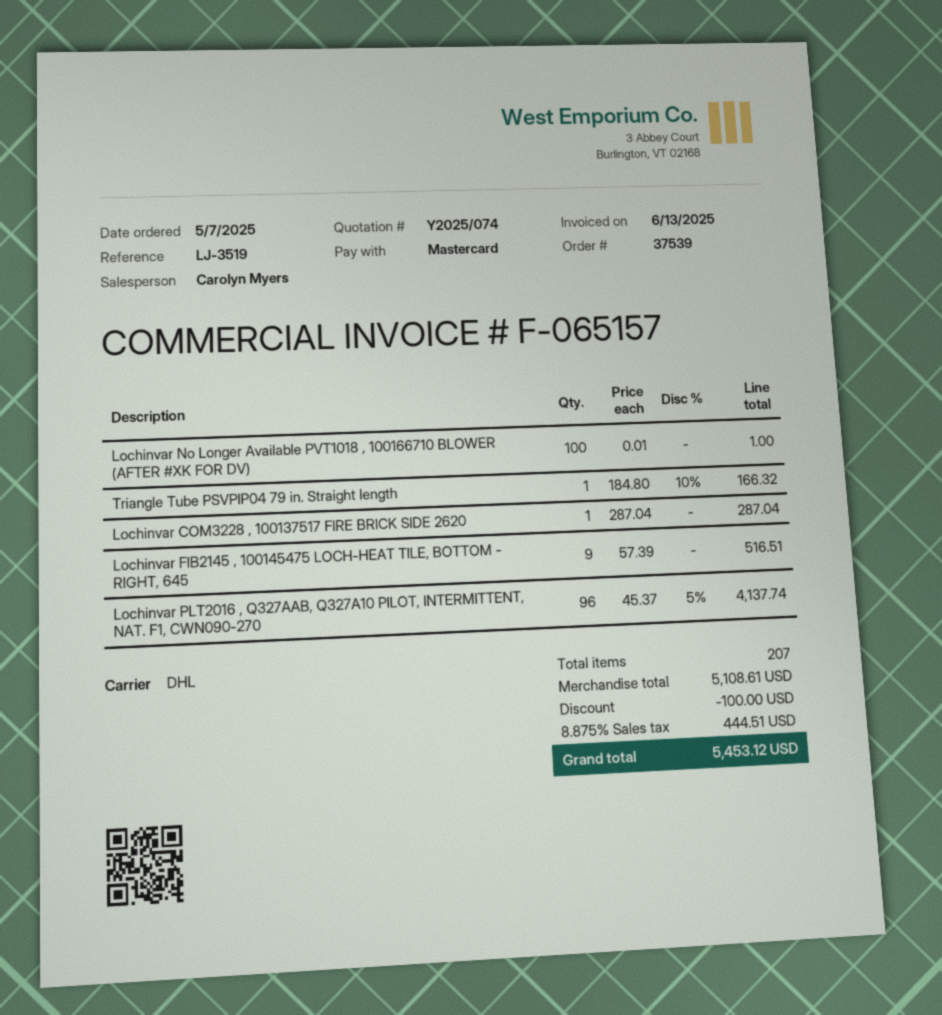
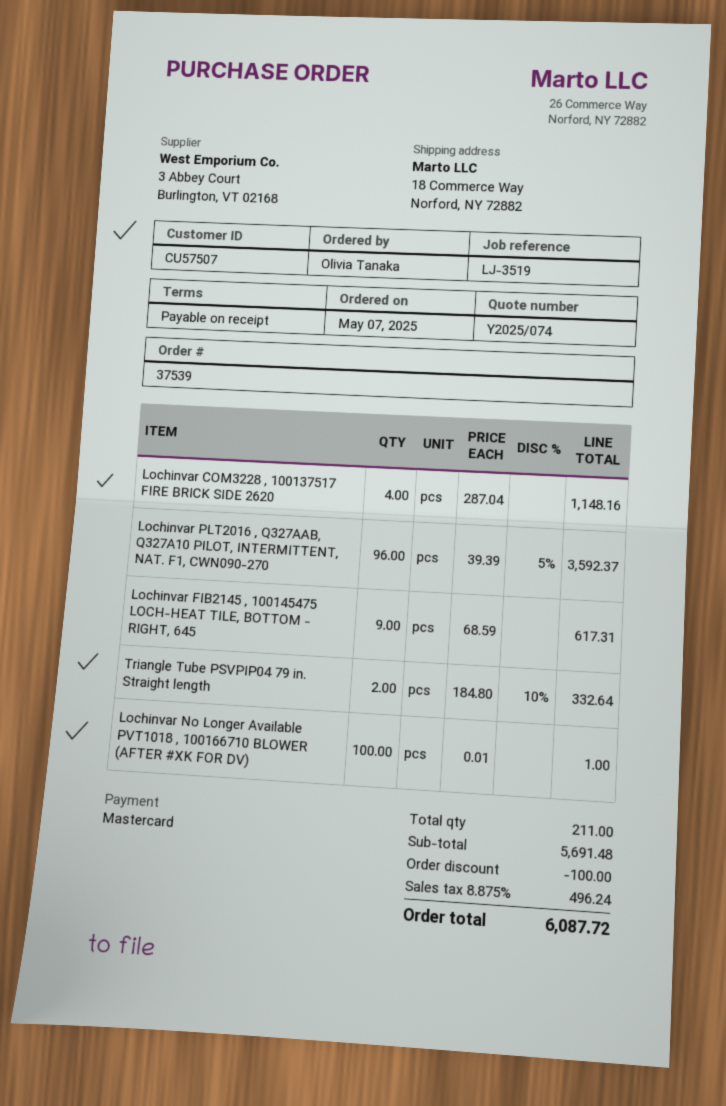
Triangle Tube PSVPIP04 79 in. Straight length: 1 x 184.80 - 10% = 166.32 -> 2 x 184.80 - 10% = 332.64
Lochinvar COM3228 , 100137517 FIRE BRICK SIDE 2620: 1 x 287.04 = 287.04 -> 4 x 287.04 = 1148.16
Lochinvar FIB2145 , 100145475 LOCH-HEAT TILE, BOTTOM - RIGHT, 645: 9 x 57.39 = 516.51 -> 9 x 68.59 = 617.31
Lochinvar PLT2016 , Q327AAB, Q327A10 PILOT, INTERMITTENT, NAT. F1, CWN090-270: 96 x 45.37 - 5% = 4137.74 -> 96 x 39.39 - 5% = 3592.37
total quantity: 207 -> 211
subtotal: 5108.61 -> 5691.48
tax: 8.875% = 444.51 -> 8.875% = 496.24
total: 5453.12 -> 6087.72

